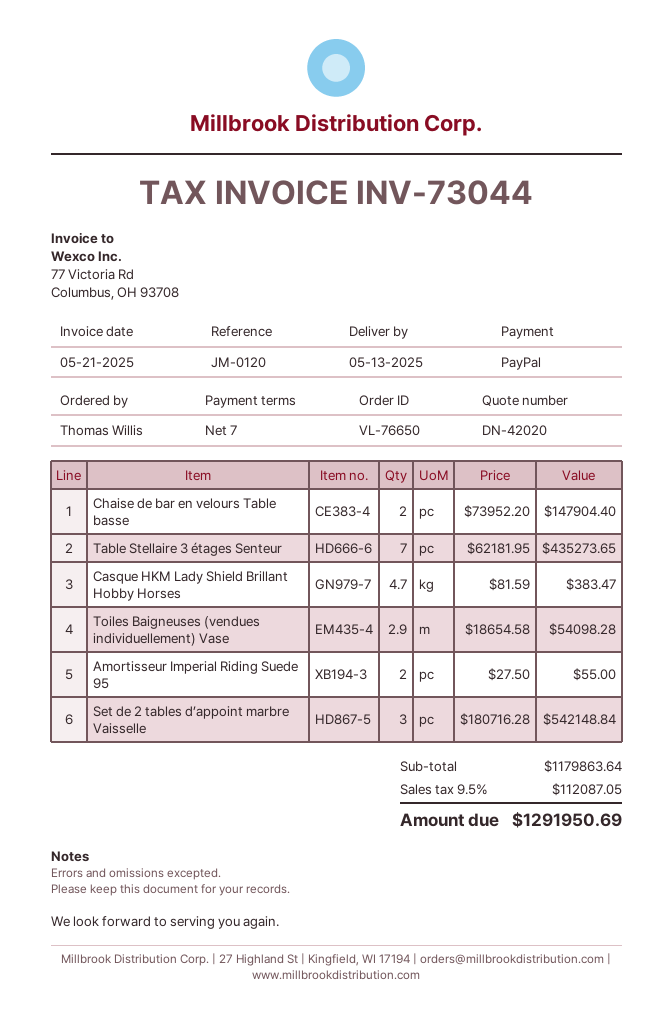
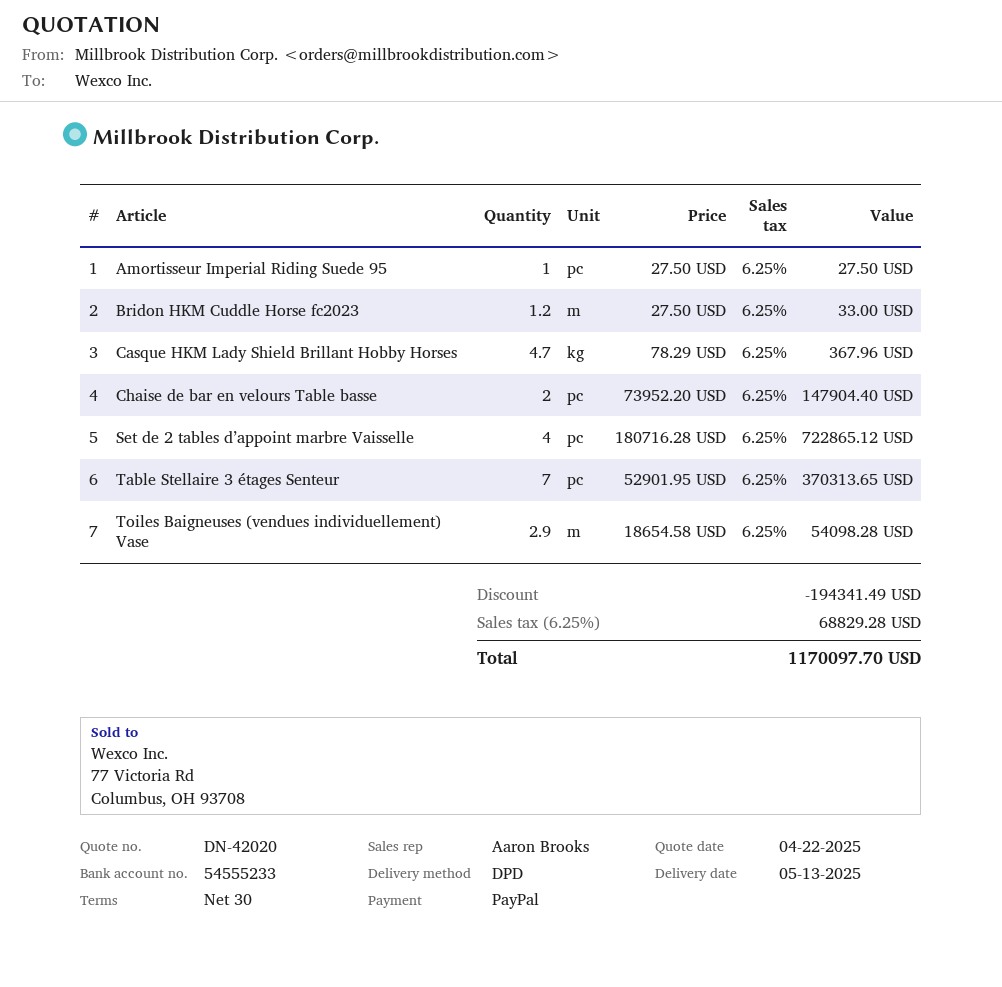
payment terms: 7 days -> 30 days
Table Stellaire 3 étages Senteur: 7 x 62181.95 = 435273.65 -> 7 x 52901.95 = 370313.65
Casque HKM Lady Shield Brillant Hobby Horses: 4.7 x 81.59 = 383.47 -> 4.7 x 78.29 = 367.96
Amortisseur Imperial Riding Suede 95: 2 x 27.50 = 55.00 -> 1 x 27.50 = 27.50
Set de 2 tables d’appoint marbre Vaisselle: 3 x 180716.28 = 542148.84 -> 4 x 180716.28 = 722865.12
Bridon HKM Cuddle Horse fc2023: none -> 1.2 x 27.50 = 33.00
discount: none -> 194341.49
tax: 9.5% = 112087.05 -> 6.25% = 68829.28
total: 1291950.69 -> 1170097.70

